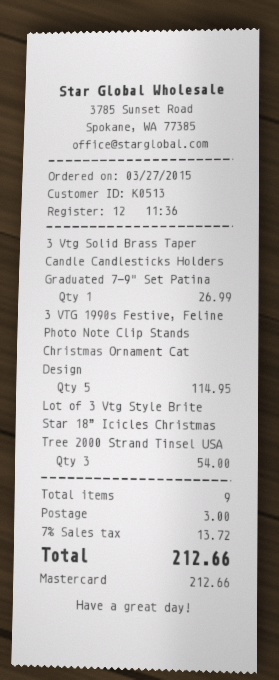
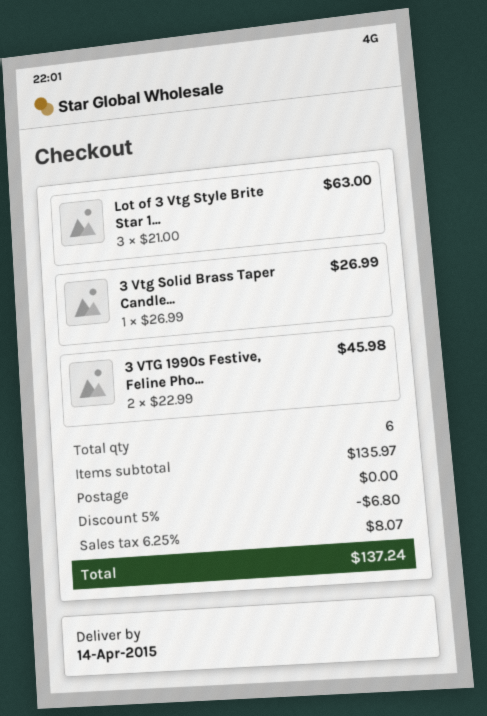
3 VTG 1990s Festive, Feline Photo Note Clip Stands Christmas Ornament Cat Design: 5 for 114.95 -> 2 for 45.98
Lot of 3 Vtg Style Brite Star 18” Icicles Christmas Tree 2000 Strand Tinsel USA: 3 for 54.00 -> 3 for 63.00
total quantity: 9 -> 6
discount: none -> 5% = 6.80
shipping: 3.00 -> 0.00
tax: 7% = 13.72 -> 6.25% = 8.07
total: 212.66 -> 137.24

